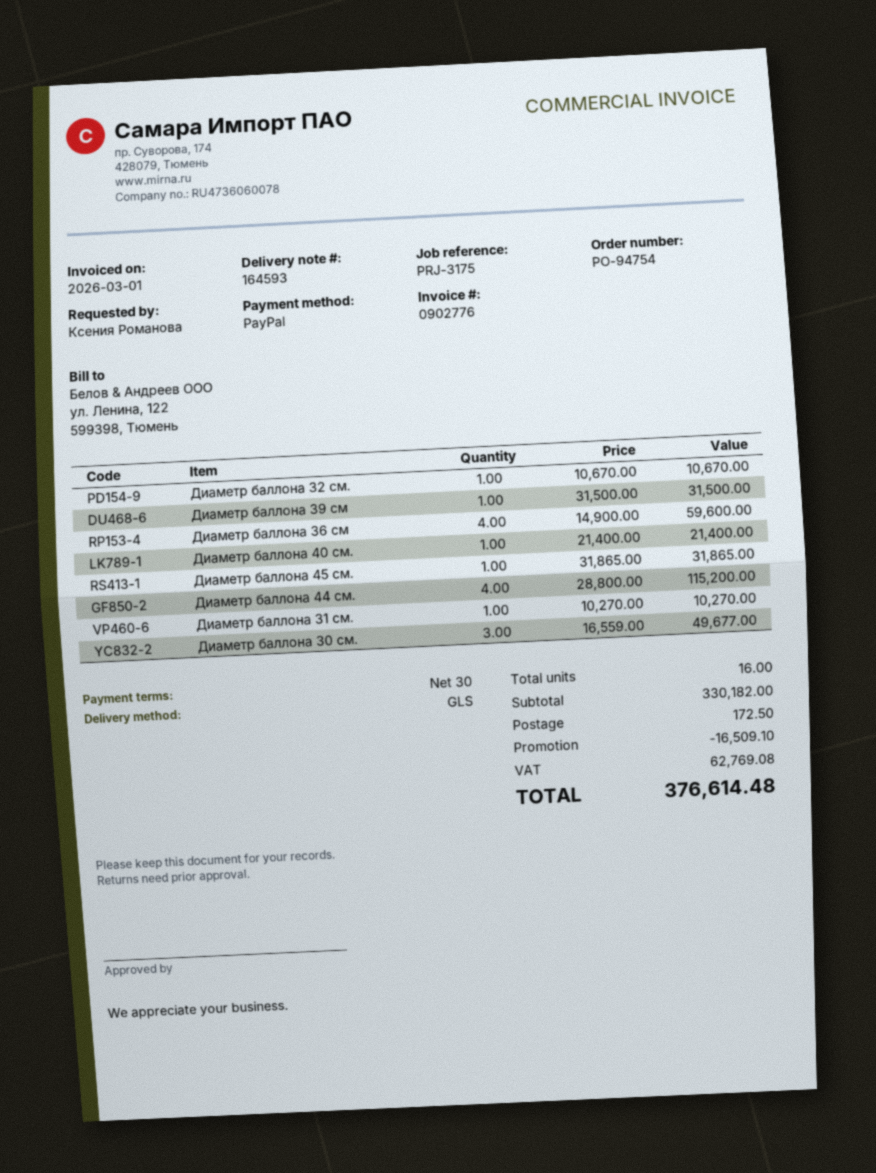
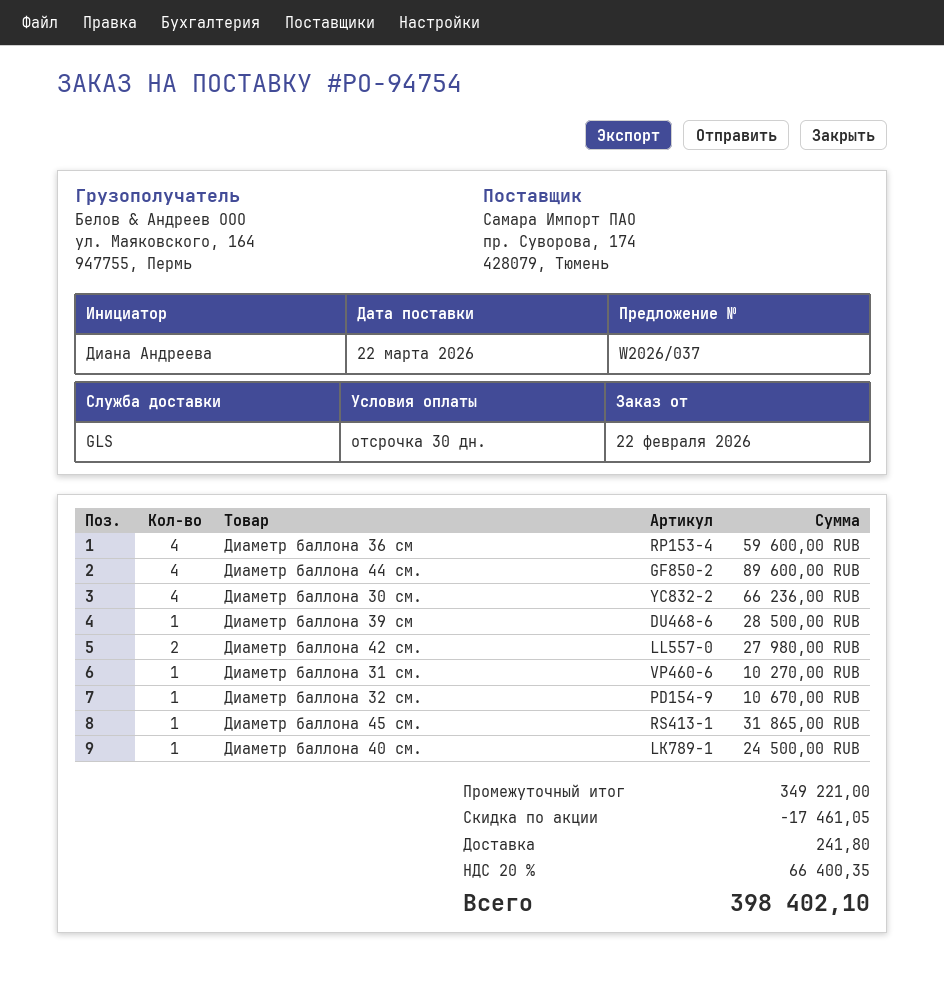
ordered by: Ксения Романова -> Диана Андреева
Диаметр баллона 39 см: 1 for 31500.00 -> 1 for 28500.00
Диаметр баллона 40 см.: 1 for 21400.00 -> 1 for 24500.00
Диаметр баллона 44 см.: 4 for 115200.00 -> 4 for 89600.00
Диаметр баллона 30 см.: 3 for 49677.00 -> 4 for 66236.00
Диаметр баллона 42 см.: none -> 2 for 27980.00
subtotal: 330182.00 -> 349221.00
discount: 16509.10 -> 17461.05
shipping: 172.50 -> 241.80
tax: 62769.08 -> 66400.35
total: 376614.48 -> 398402.10

